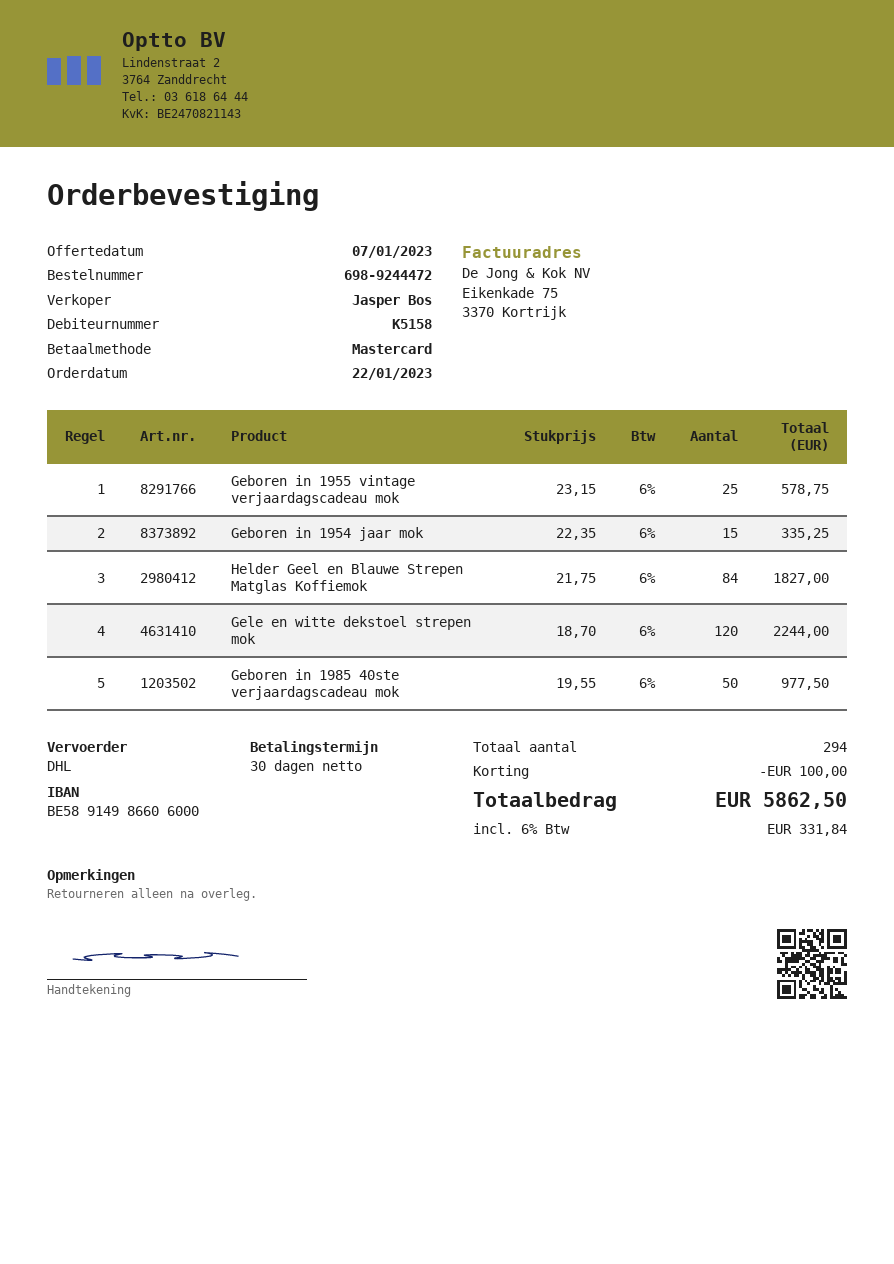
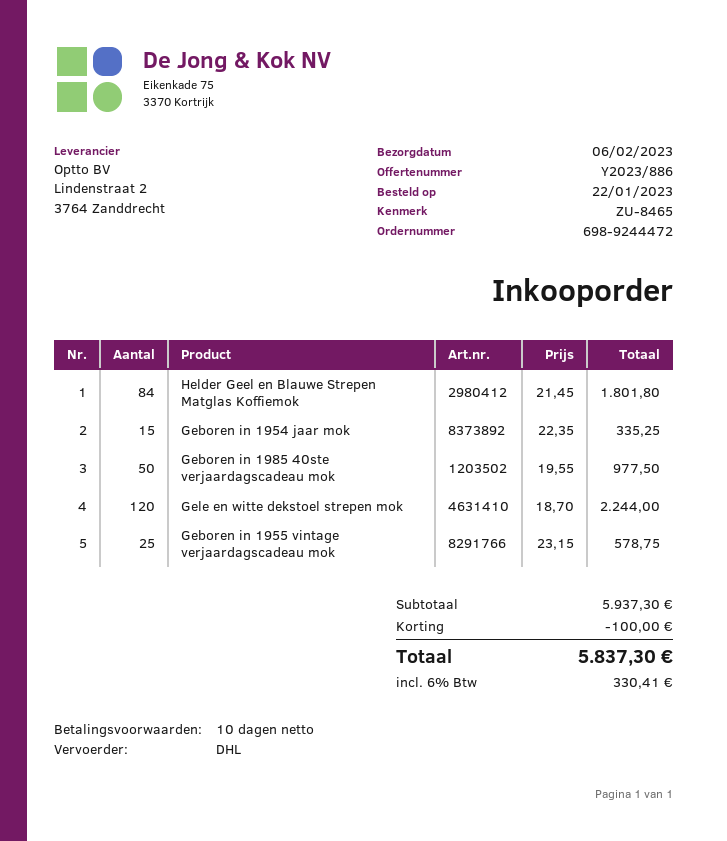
payment terms: 30 days -> 10 days
Helder Geel en Blauwe Strepen Matglas Koffiemok: 84 x 21.75 = 1827.00 -> 84 x 21.45 = 1801.80
tax: 6% = 331.84 -> 6% = 330.41
total: 5862.50 -> 5837.30

